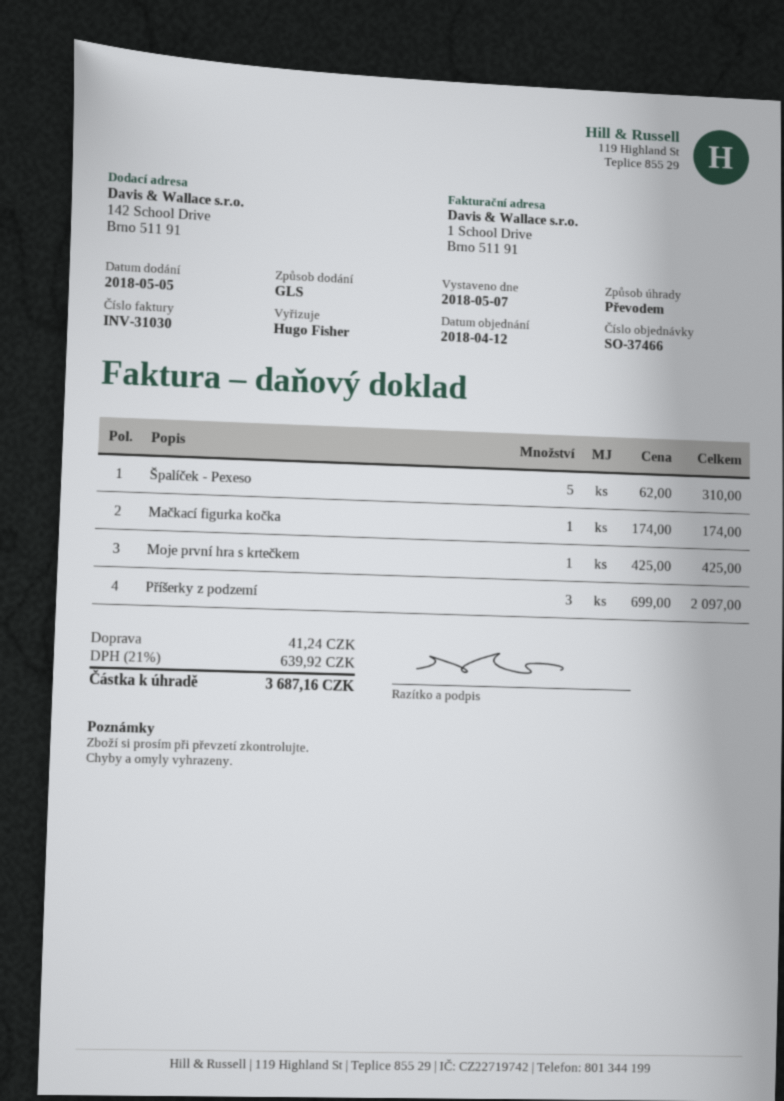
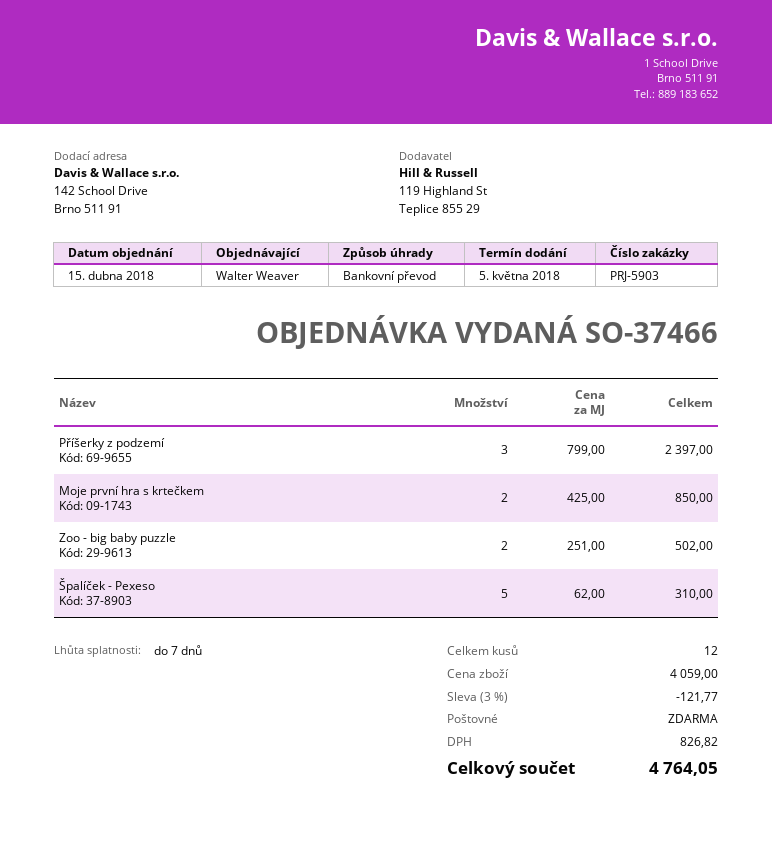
order date: 2018-04-12 -> 2018-04-15
Mačkací figurka kočka: 1 x 174.00 = 174.00 -> none
Moje první hra s krtečkem: 1 x 425.00 = 425.00 -> 2 x 425.00 = 850.00
Příšerky z podzemí: 3 x 699.00 = 2097.00 -> 3 x 799.00 = 2397.00
Zoo - big baby puzzle: none -> 2 x 251.00 = 502.00
discount: none -> 3% = 121.77
shipping: 41.24 -> 0.00
tax: 639.92 -> 826.82
total: 3687.16 -> 4764.05

